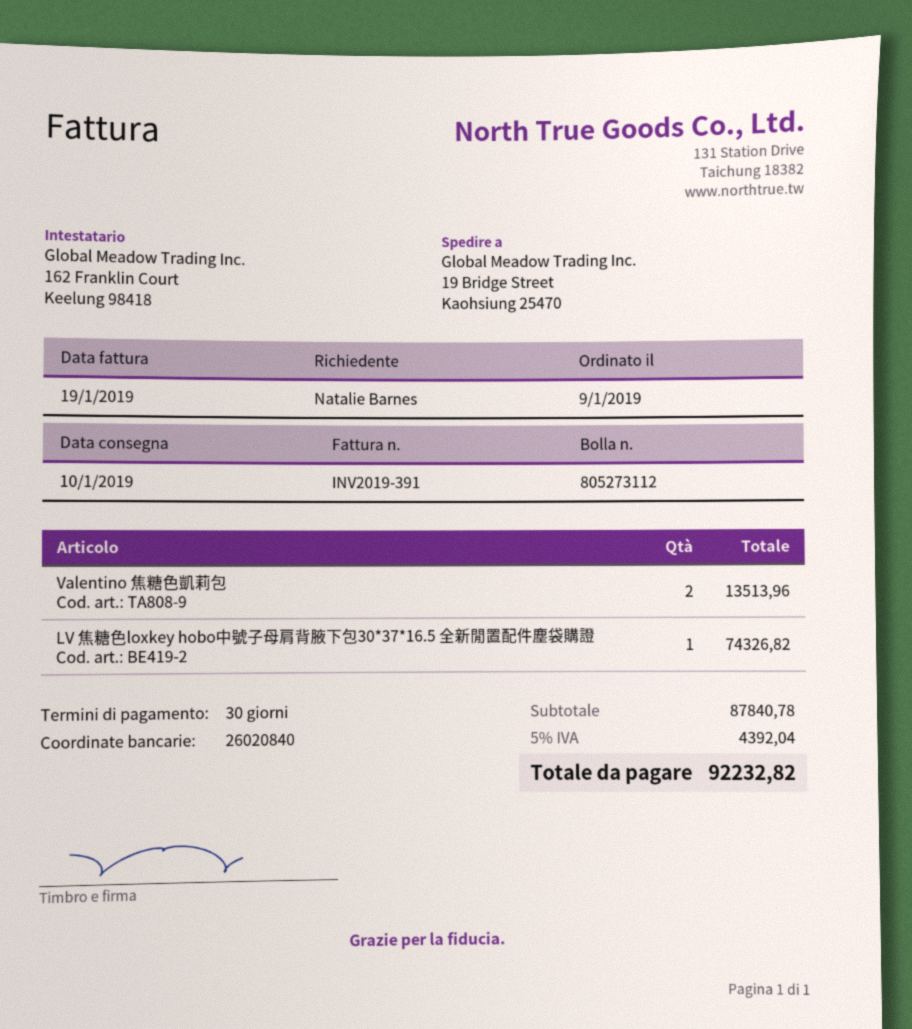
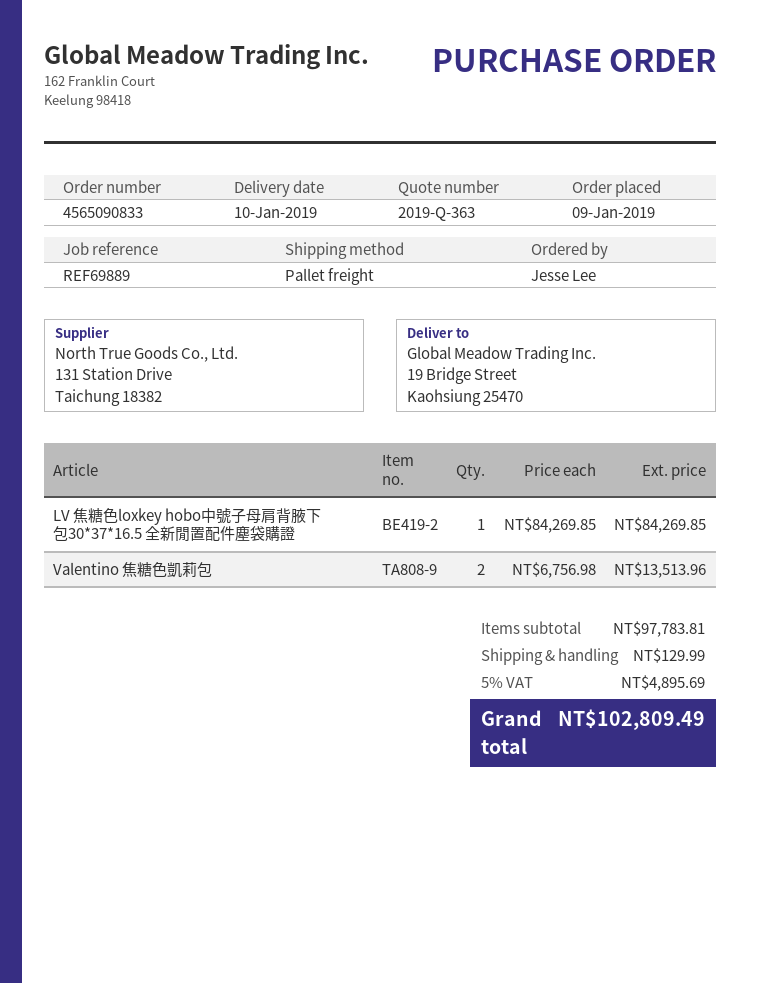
ordered by: Natalie Barnes -> Jesse Lee
LV 焦糖色loxkey hobo中號子母肩背腋下包30*37*16.5 全新閒置配件塵袋購證: 1 for 74326.82 -> 1 for 84269.85
subtotal: 87840.78 -> 97783.81
shipping: none -> 129.99
tax: 5% = 4392.04 -> 5% = 4895.69
total: 92232.82 -> 102809.49

